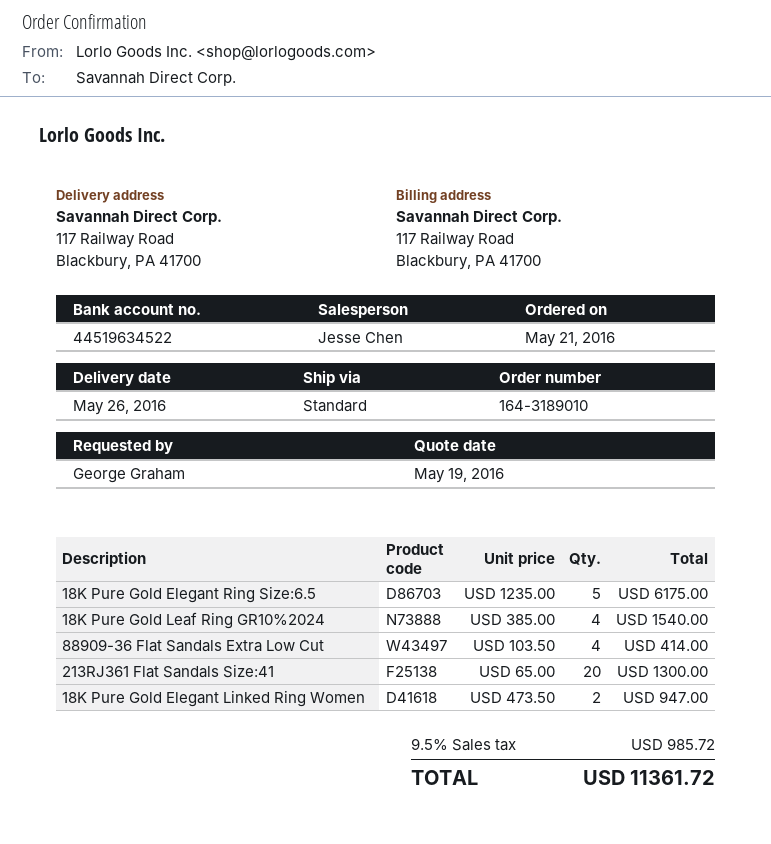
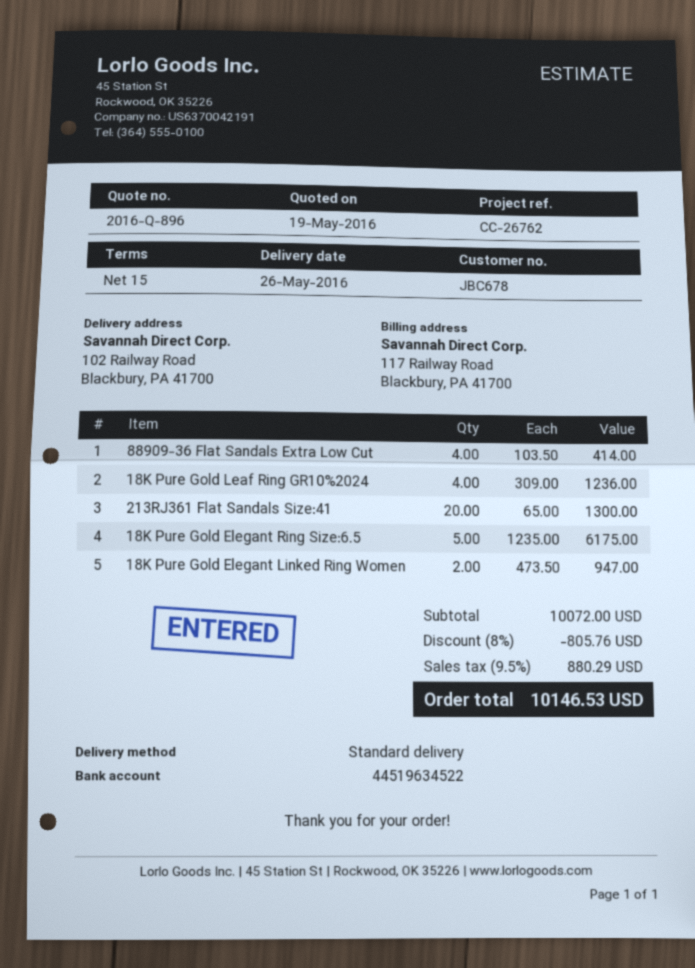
ship to: 117 Railway Road, Blackbury, PA 41700 -> 102 Railway Road, Blackbury, PA 41700
18K Pure Gold Leaf Ring GR10%2024: 4 x 385.00 = 1540.00 -> 4 x 309.00 = 1236.00
discount: none -> 8% = 805.76
tax: 9.5% = 985.72 -> 9.5% = 880.29
total: 11361.72 -> 10146.53

